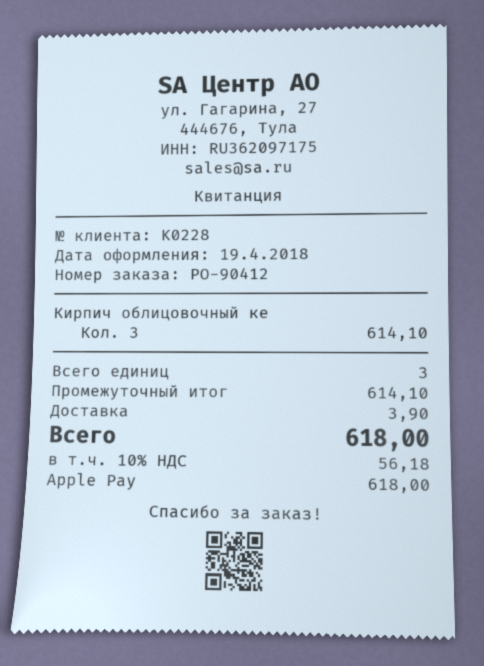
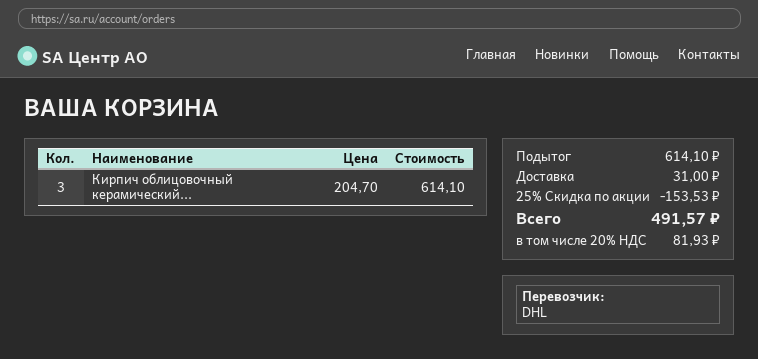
discount: none -> 25% = 153.53
shipping: 3.90 -> 31.00
tax: 10% = 56.18 -> 20% = 81.93
total: 618.00 -> 491.57

